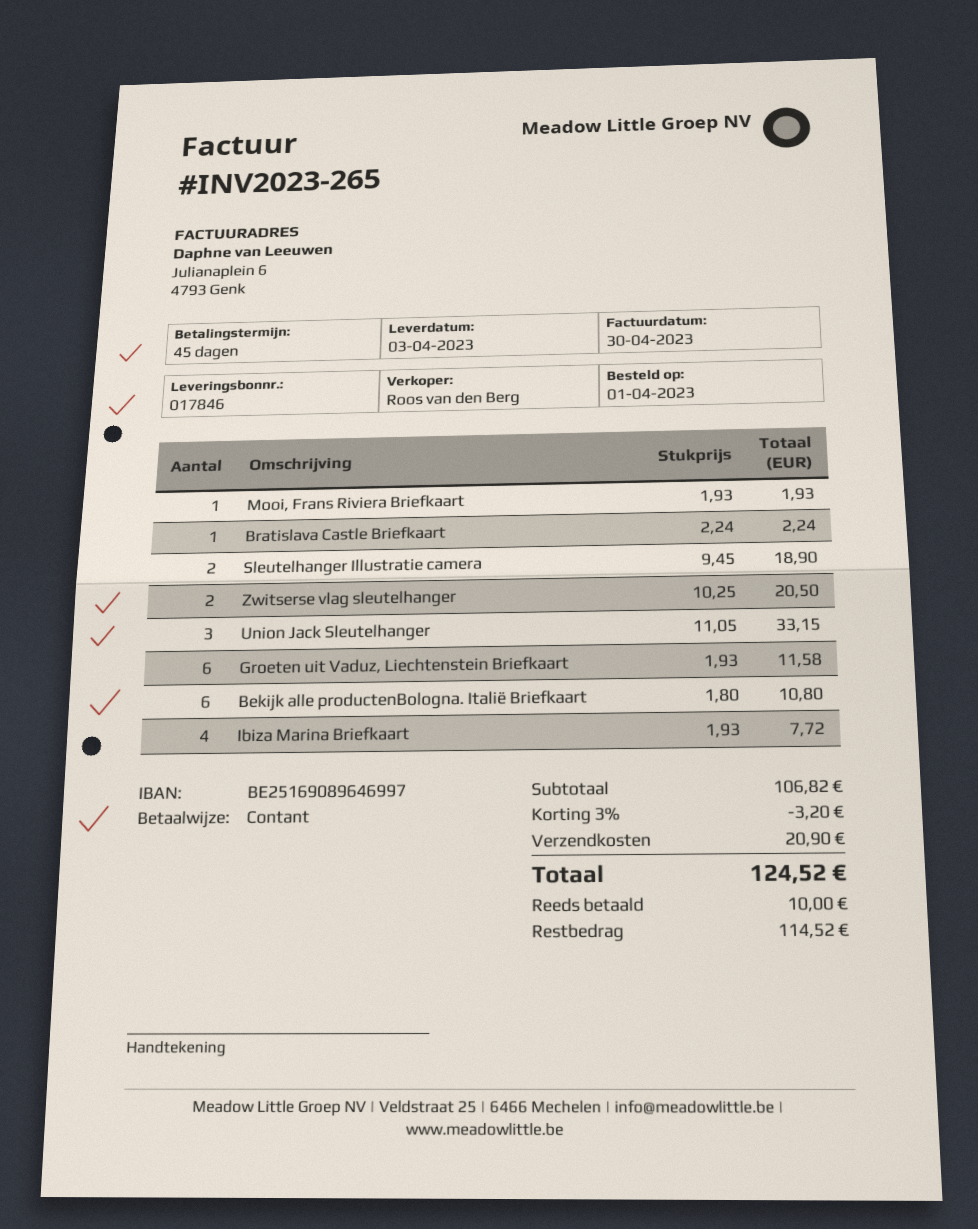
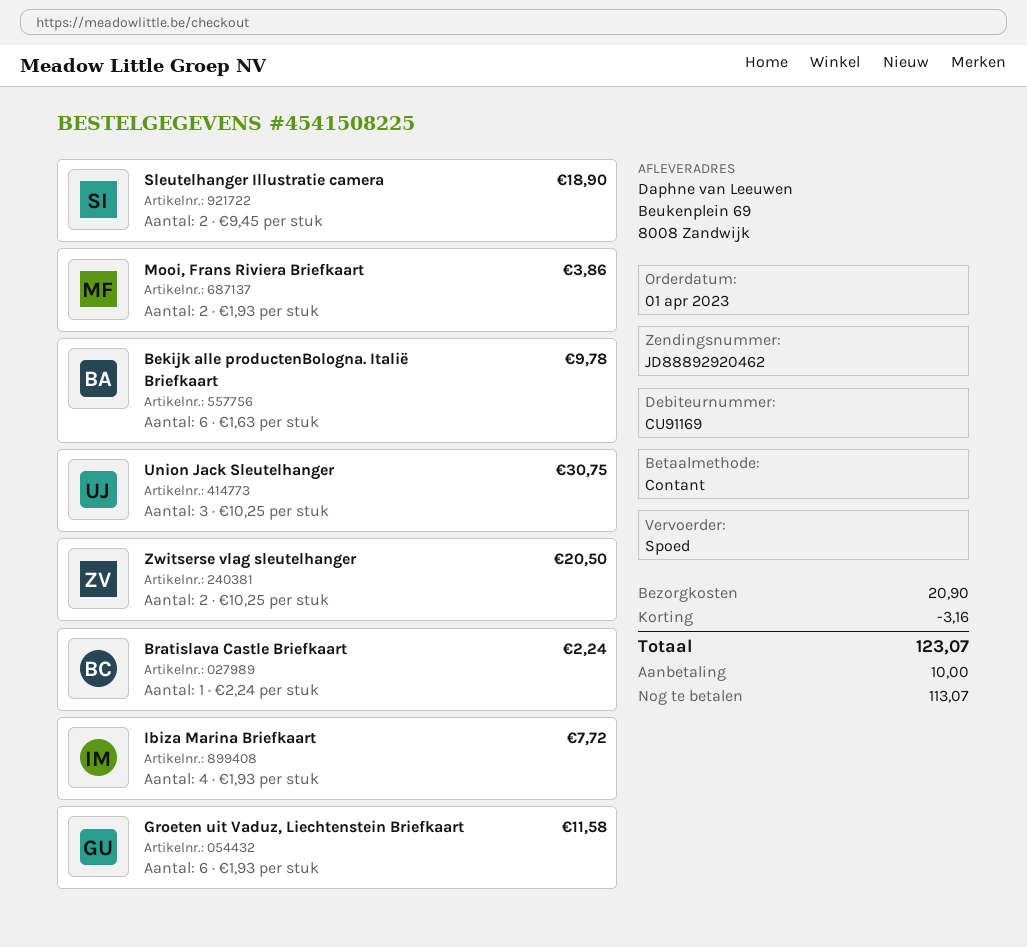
Mooi, Frans Riviera Briefkaart: 1 x 1.93 = 1.93 -> 2 x 1.93 = 3.86
Union Jack Sleutelhanger: 3 x 11.05 = 33.15 -> 3 x 10.25 = 30.75
Bekijk alle productenBologna. Italië Briefkaart: 6 x 1.80 = 10.80 -> 6 x 1.63 = 9.78
discount: 3.20 -> 3.16
total: 124.52 -> 123.07
balance: 114.52 -> 113.07

